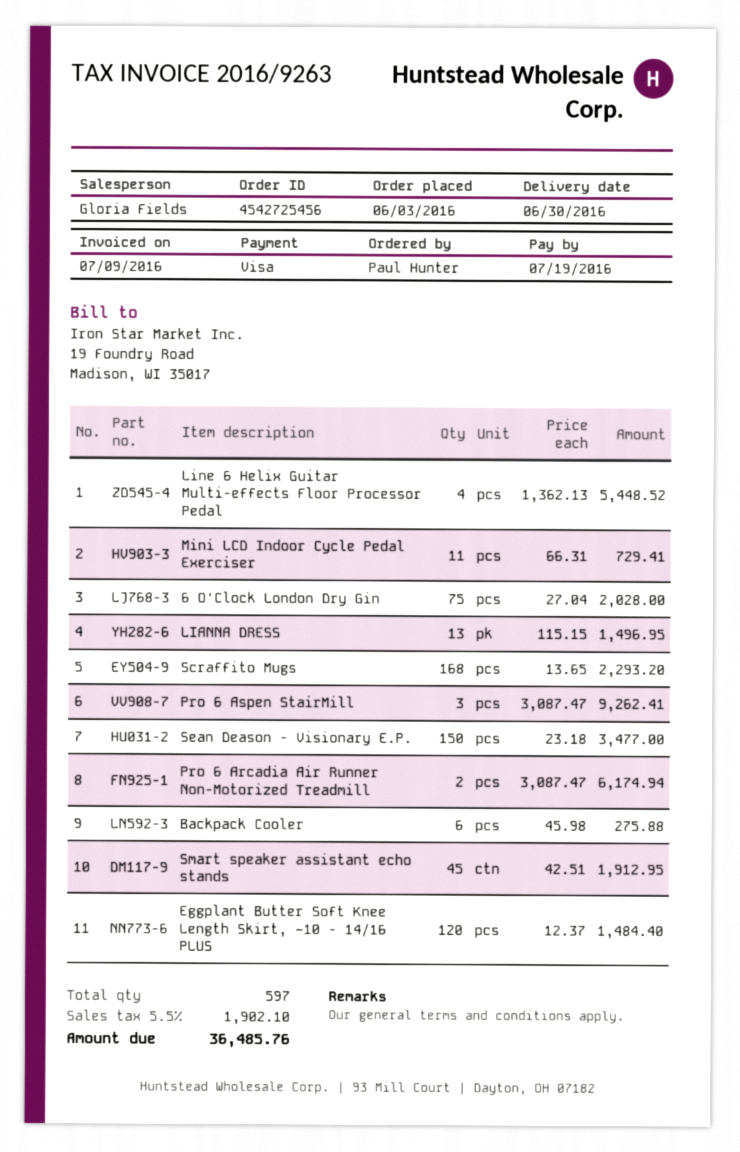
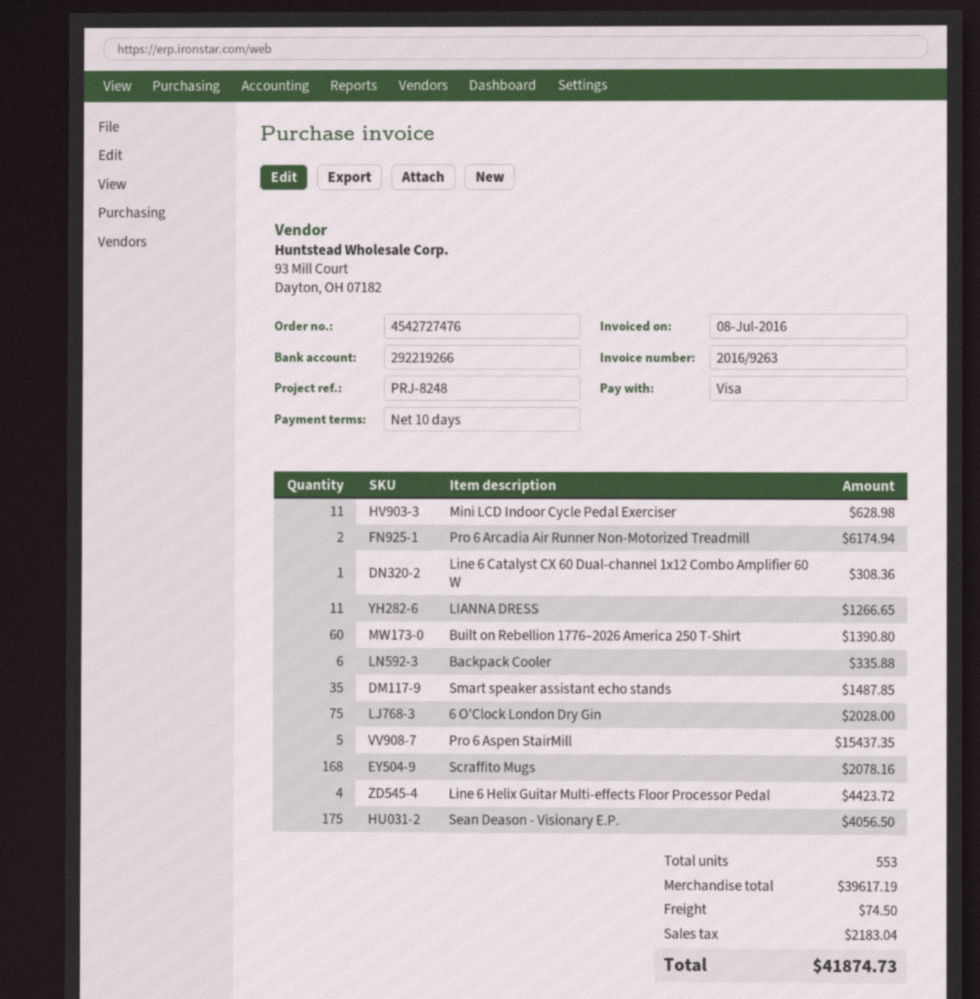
order number: 4542725456 -> 4542727476
invoice date: 2016-07-09 -> 2016-07-08
Line 6 Helix Guitar Multi-effects Floor Processor Pedal: 4 for 5448.52 -> 4 for 4423.72
Mini LCD Indoor Cycle Pedal Exerciser: 11 for 729.41 -> 11 for 628.98
LIANNA DRESS: 13 for 1496.95 -> 11 for 1266.65
Scraffito Mugs: 168 for 2293.20 -> 168 for 2078.16
Pro 6 Aspen StairMill: 3 for 9262.41 -> 5 for 15437.35
Sean Deason - Visionary E.P.: 150 for 3477.00 -> 175 for 4056.50
Backpack Cooler: 6 for 275.88 -> 6 for 335.88
Smart speaker assistant echo stands: 45 for 1912.95 -> 35 for 1487.85
Eggplant Butter Soft Knee Length Skirt, ~10 - 14/16 PLUS: 120 for 1484.40 -> none
Line 6 Catalyst CX 60 Dual-channel 1x12 Combo Amplifier 60 W: none -> 1 for 308.36
Built on Rebellion 1776–2026 America 250 T-Shirt: none -> 60 for 1390.80
total quantity: 597 -> 553
shipping: none -> 74.50
tax: 1902.10 -> 2183.04
total: 36485.76 -> 41874.73

